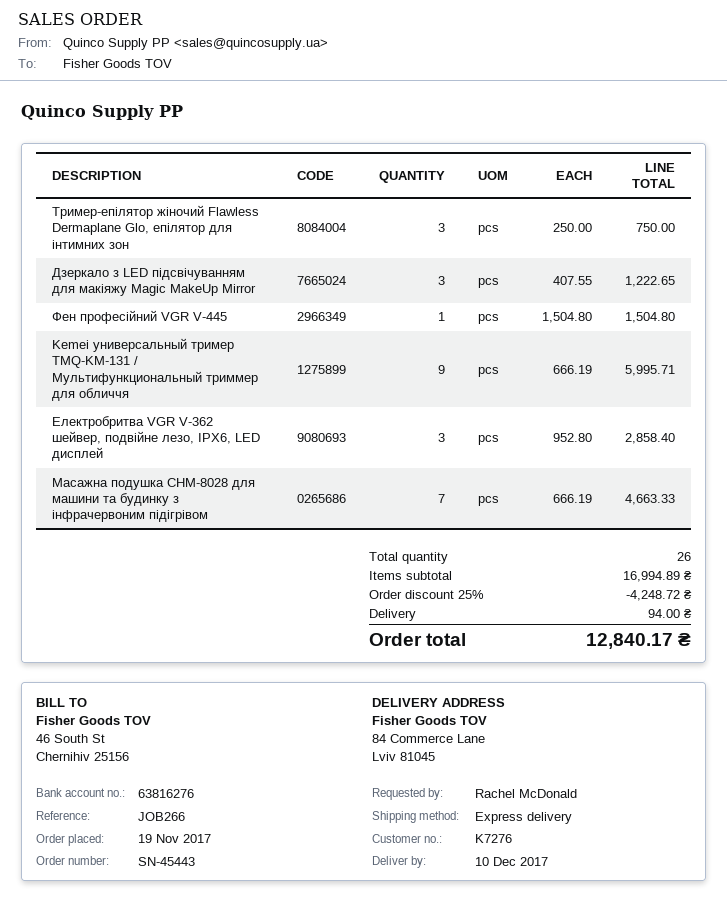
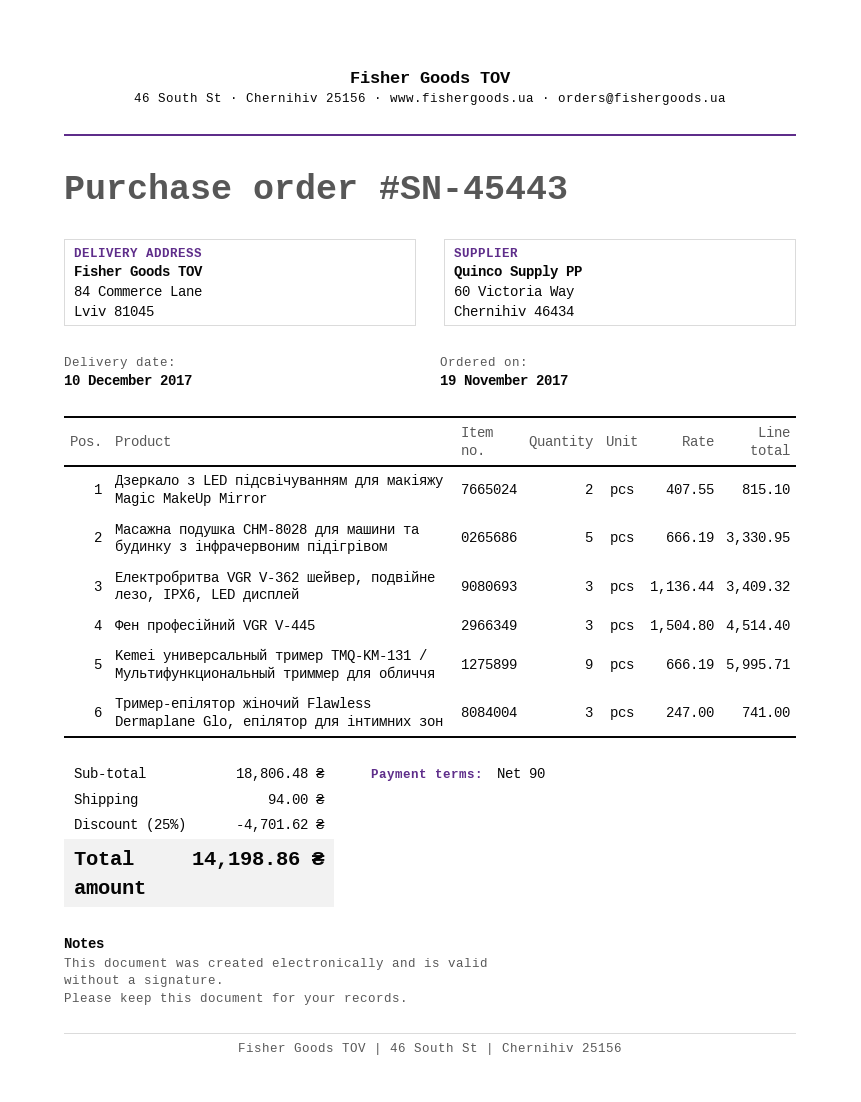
Тример-епілятор жіночий Flawless Dermaplane Glo, епілятор для інтимних зон: 3 x 250.00 = 750.00 -> 3 x 247.00 = 741.00
Дзеркало з LED підсвічуванням для макіяжу Magic MakeUp Mirror: 3 x 407.55 = 1222.65 -> 2 x 407.55 = 815.10
Фен професійний VGR V-445: 1 x 1504.80 = 1504.80 -> 3 x 1504.80 = 4514.40
Електробритва VGR V-362 шейвер, подвійне лезо, IPX6, LED дисплей: 3 x 952.80 = 2858.40 -> 3 x 1136.44 = 3409.32
Масажна подушка CHM-8028 для машини та будинку з інфрачервоним підігрівом: 7 x 666.19 = 4663.33 -> 5 x 666.19 = 3330.95
subtotal: 16994.89 -> 18806.48
discount: 25% = 4248.72 -> 25% = 4701.62
total: 12840.17 -> 14198.86

